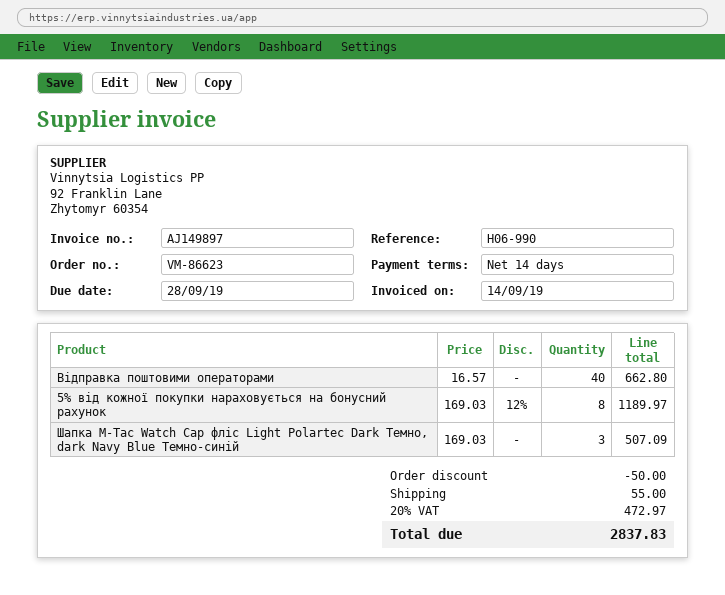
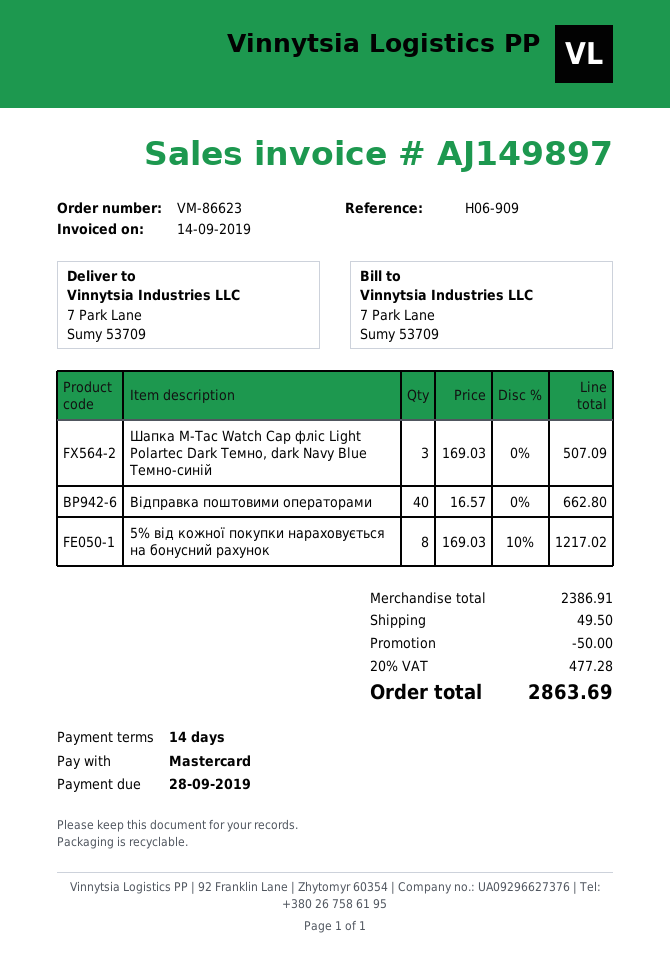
reference: H06-990 -> H06-909
5% від кожної покупки нараховується на бонусний рахунок: 8 x 169.03 - 12% = 1189.97 -> 8 x 169.03 - 10% = 1217.02
shipping: 55.00 -> 49.50
tax: 20% = 472.97 -> 20% = 477.28
total: 2837.83 -> 2863.69

